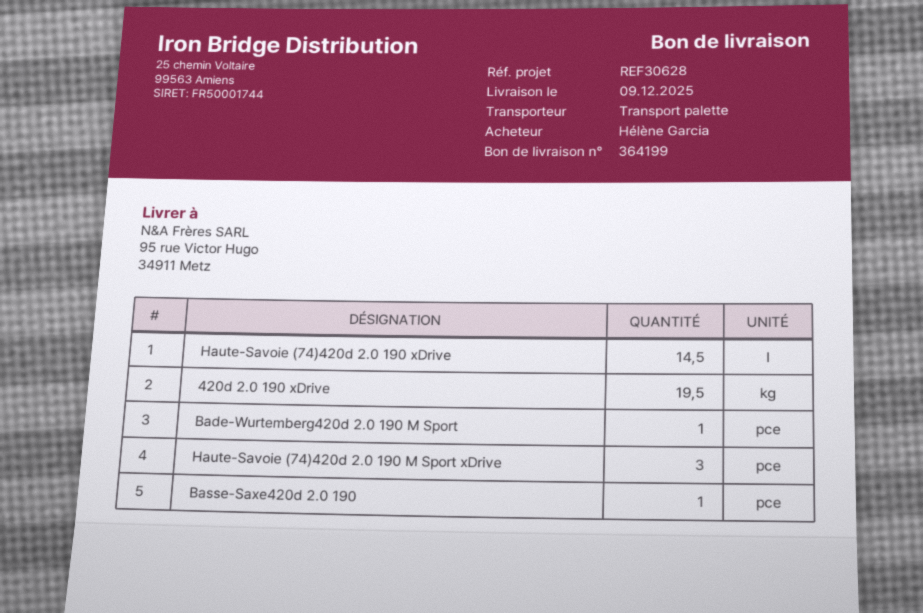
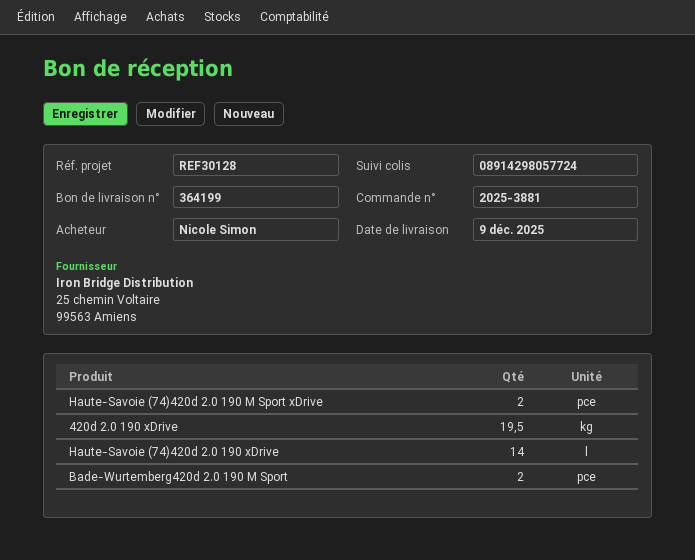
reference: REF30628 -> REF30128
ordered by: Hélène Garcia -> Nicole Simon
Haute-Savoie (74)420d 2.0 190 xDrive: 14.5 -> 14
Bade-Wurtemberg420d 2.0 190 M Sport: 1 -> 2
Haute-Savoie (74)420d 2.0 190 M Sport xDrive: 3 -> 2
Basse-Saxe420d 2.0 190: 1 -> none

